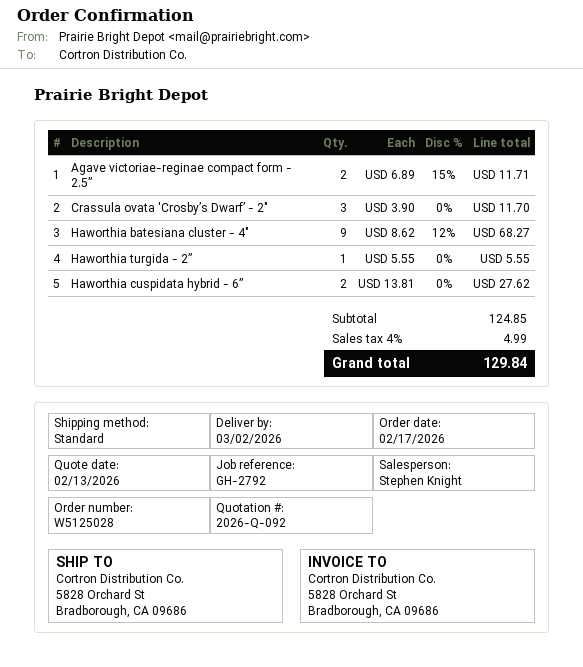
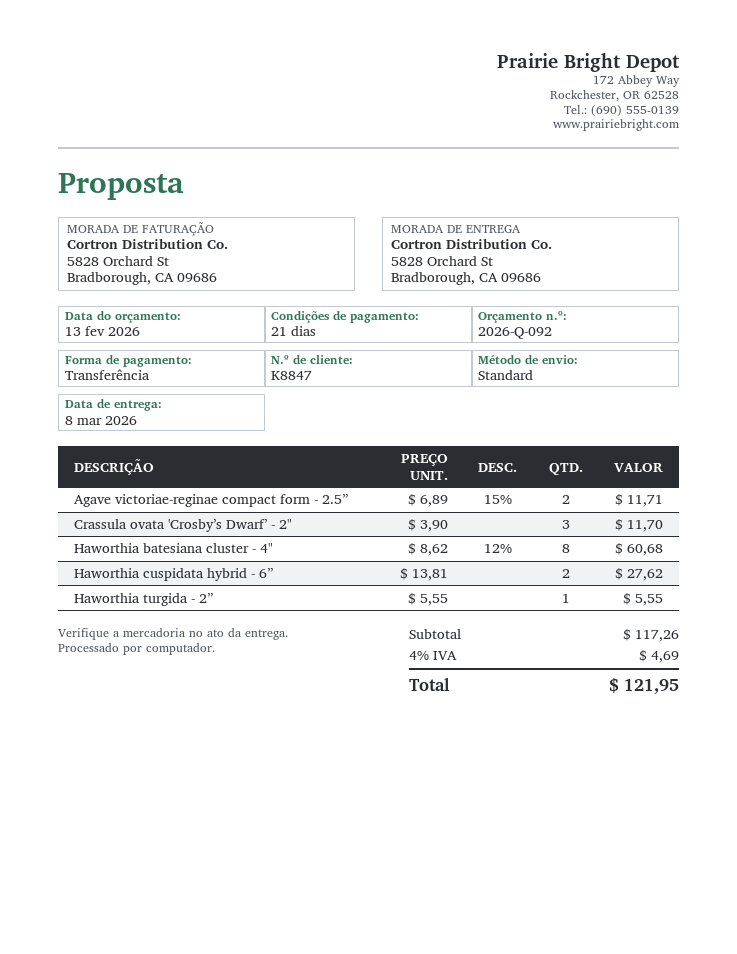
delivery date: 2026-03-02 -> 2026-03-08
Haworthia batesiana cluster - 4": 9 x 8.62 - 12% = 68.27 -> 8 x 8.62 - 12% = 60.68
subtotal: 124.85 -> 117.26
tax: 4% = 4.99 -> 4% = 4.69
total: 129.84 -> 121.95

